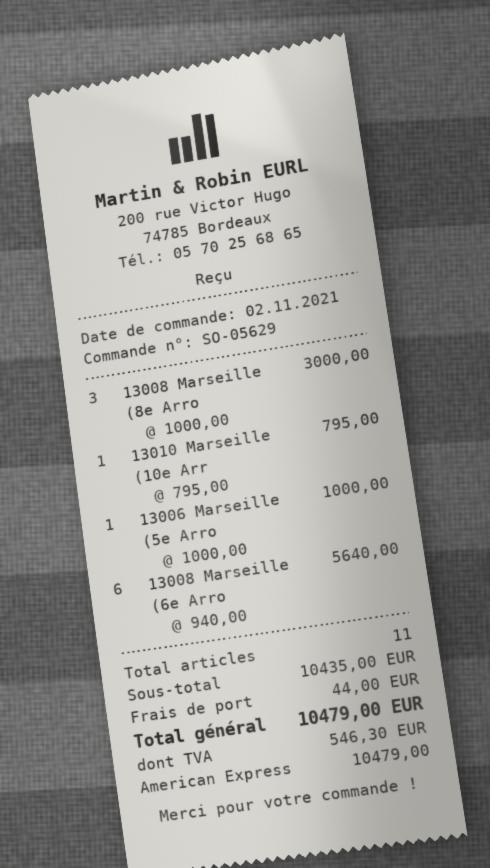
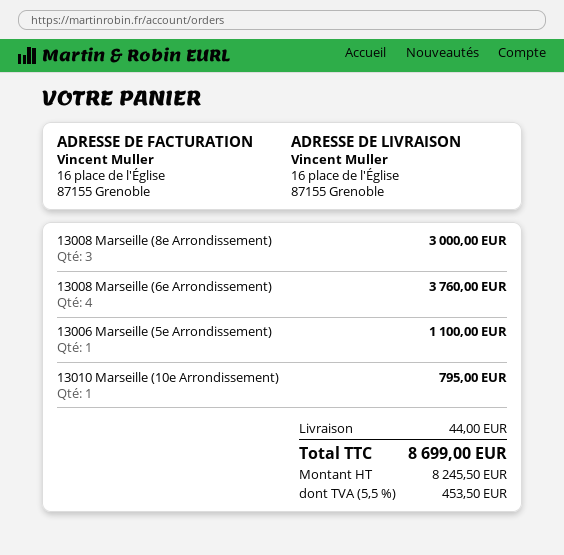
13006 Marseille (5e Arro: 1 for 1000.00 -> 1 for 1100.00
13008 Marseille (6e Arro: 6 for 5640.00 -> 4 for 3760.00
tax: 546.30 -> 453.50
total: 10479.00 -> 8699.00

